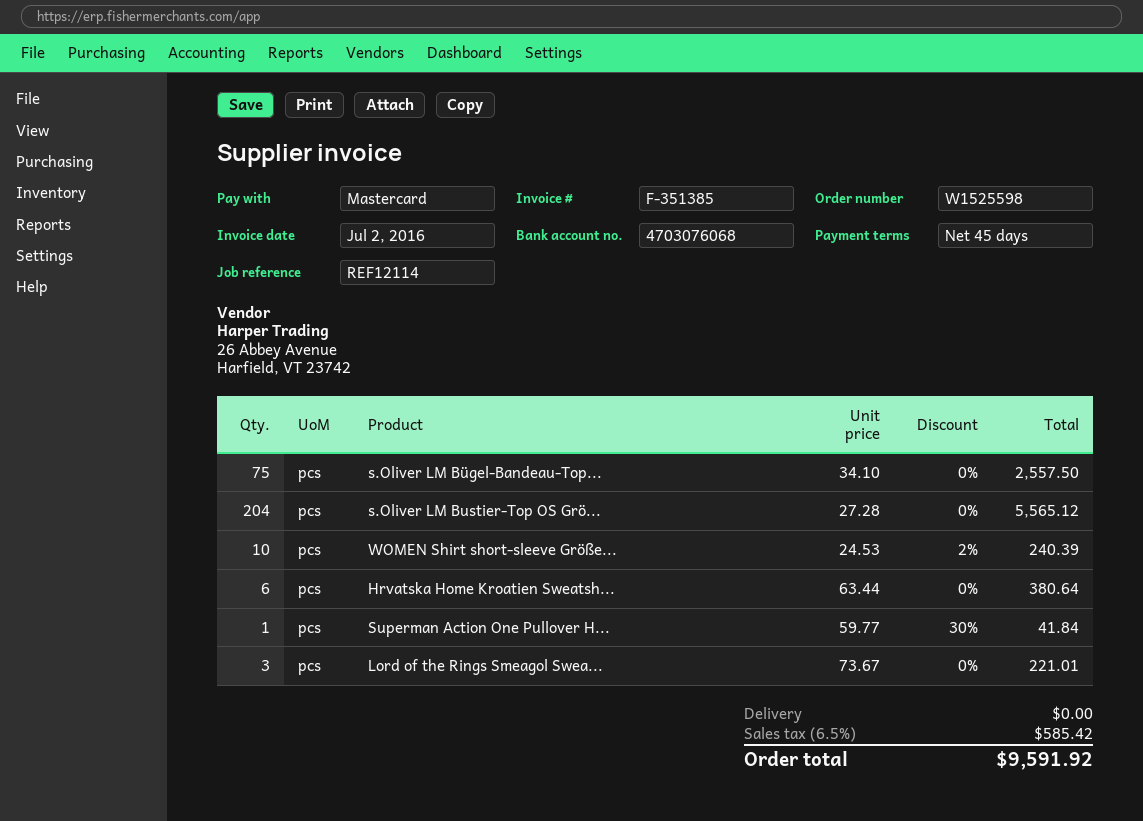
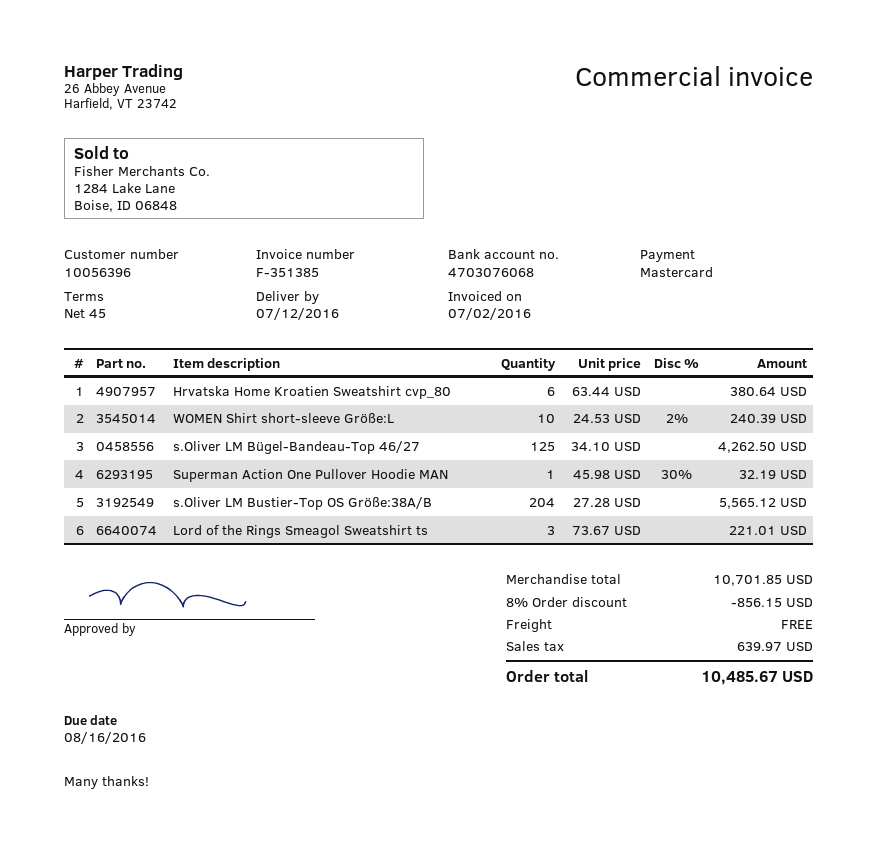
s.Oliver LM Bügel-Bandeau-Top...: 75 x 34.10 = 2557.50 -> 125 x 34.10 = 4262.50
Superman Action One Pullover H...: 1 x 59.77 - 30% = 41.84 -> 1 x 45.98 - 30% = 32.19
discount: none -> 8% = 856.15
tax: 585.42 -> 639.97
total: 9591.92 -> 10485.67

